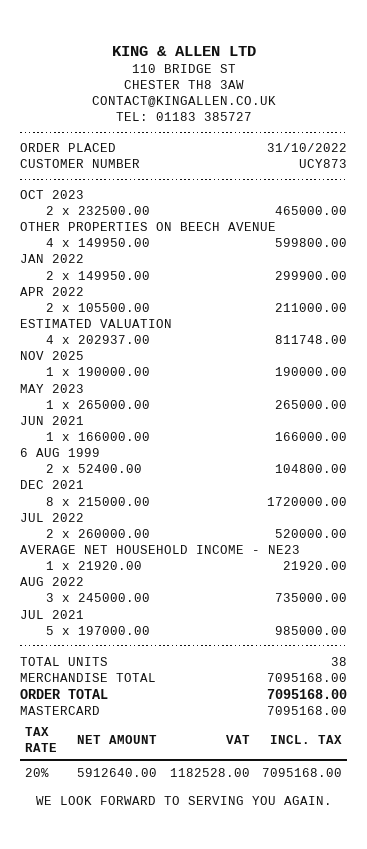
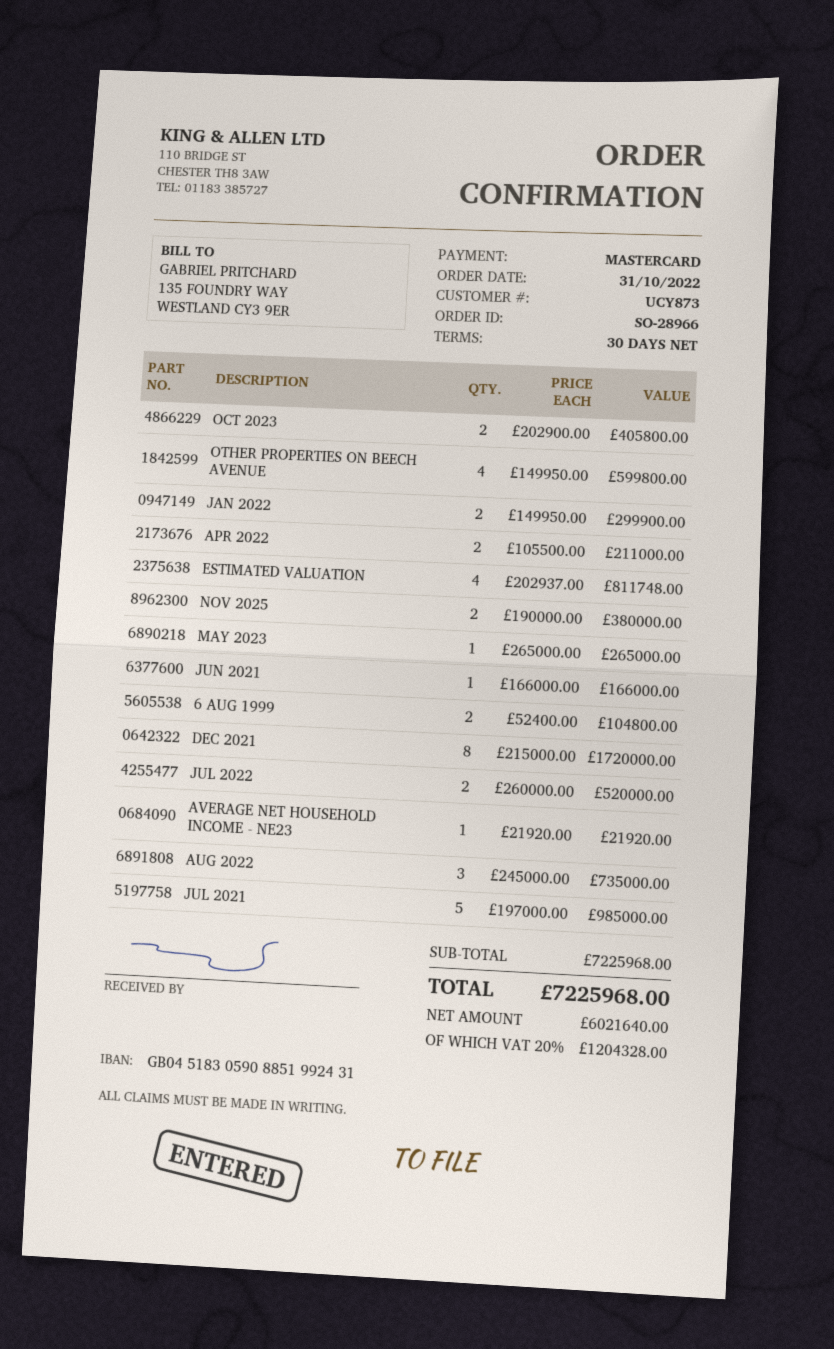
OCT 2023: 2 x 232500.00 = 465000.00 -> 2 x 202900.00 = 405800.00
NOV 2025: 1 x 190000.00 = 190000.00 -> 2 x 190000.00 = 380000.00
subtotal: 7095168.00 -> 7225968.00
net: 5912640.00 -> 6021640.00
tax: 20% = 1182528.00 -> 20% = 1204328.00
total: 7095168.00 -> 7225968.00

